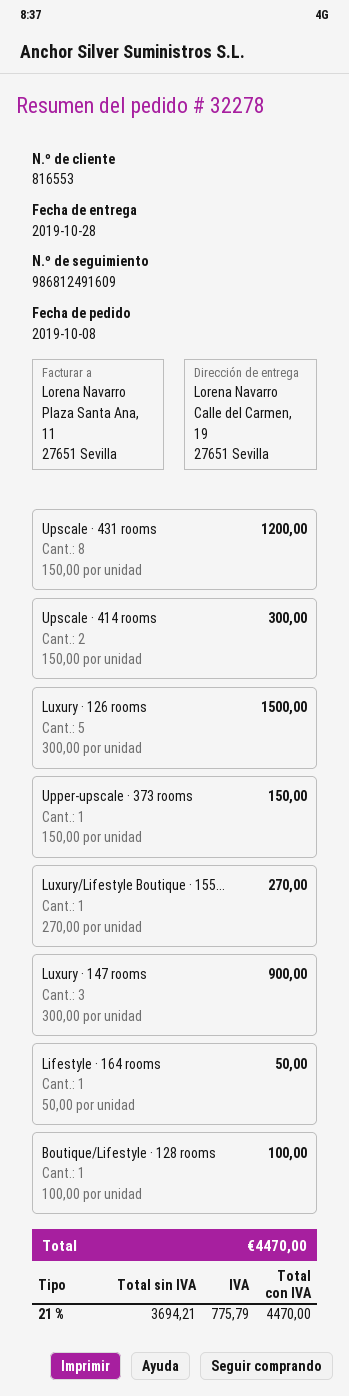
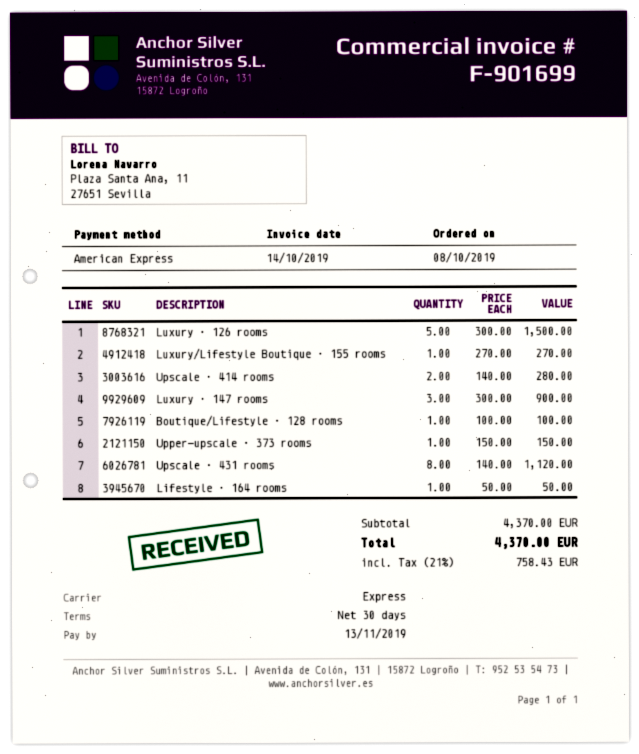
Upscale · 431 rooms: 8 x 150.00 = 1200.00 -> 8 x 140.00 = 1120.00
Upscale · 414 rooms: 2 x 150.00 = 300.00 -> 2 x 140.00 = 280.00
tax: 21% = 775.79 -> 21% = 758.43
total: 4470.00 -> 4370.00

